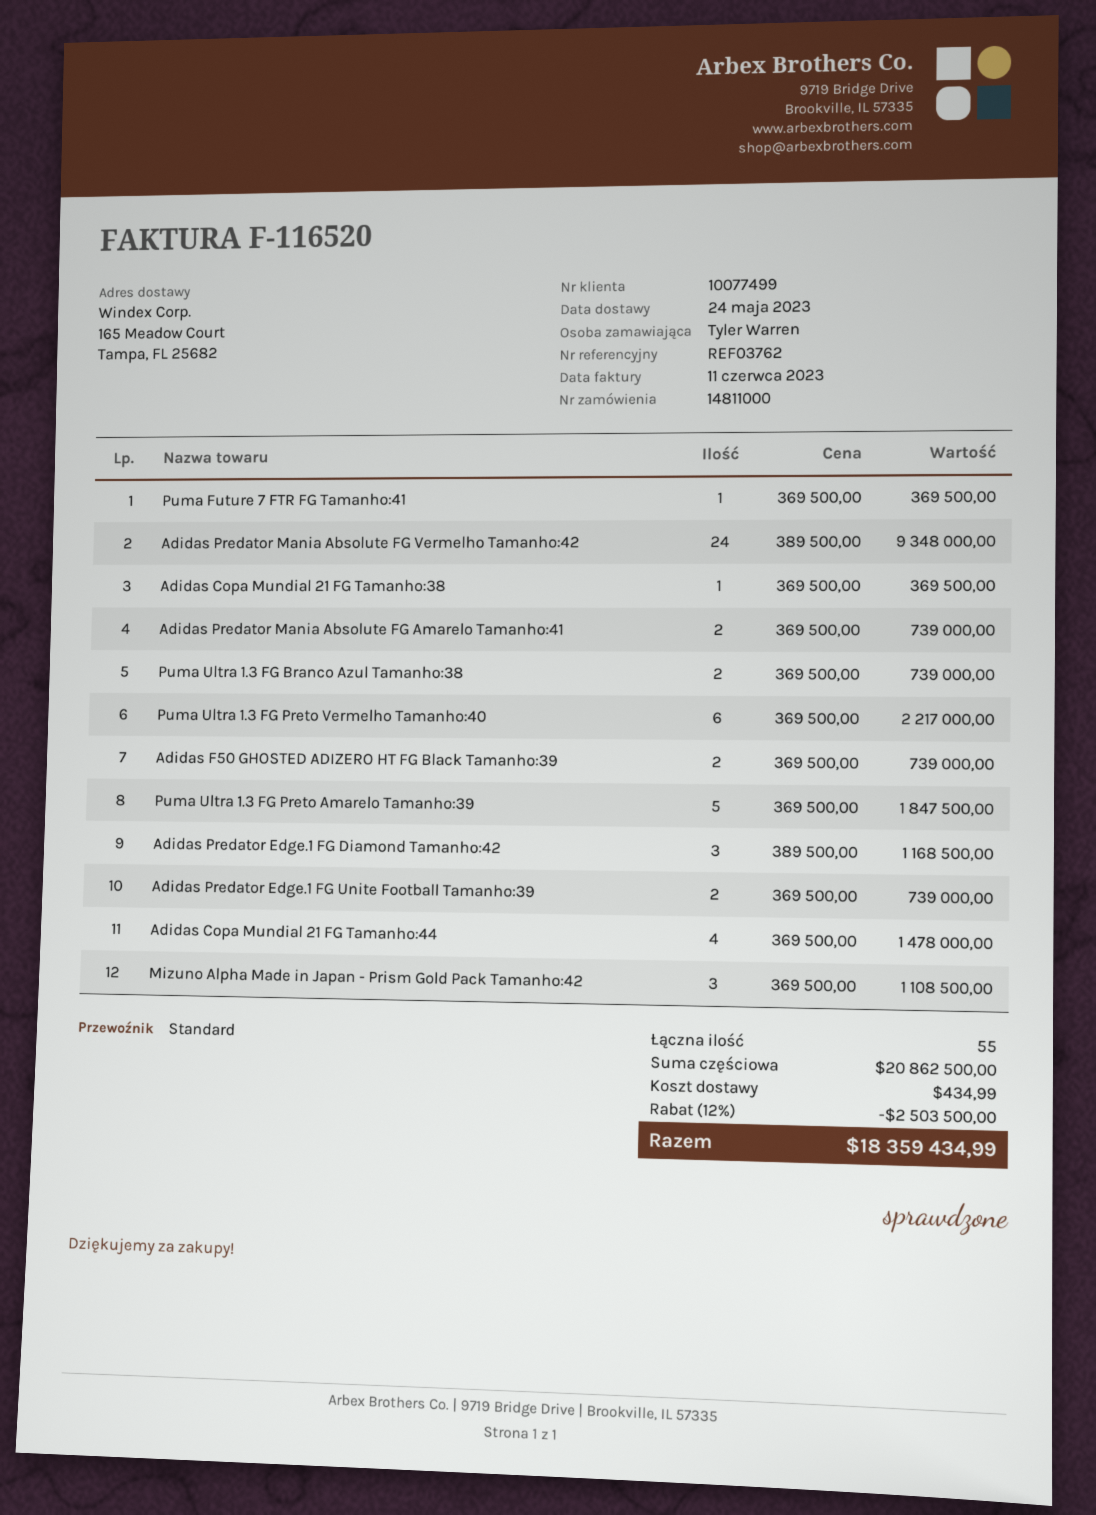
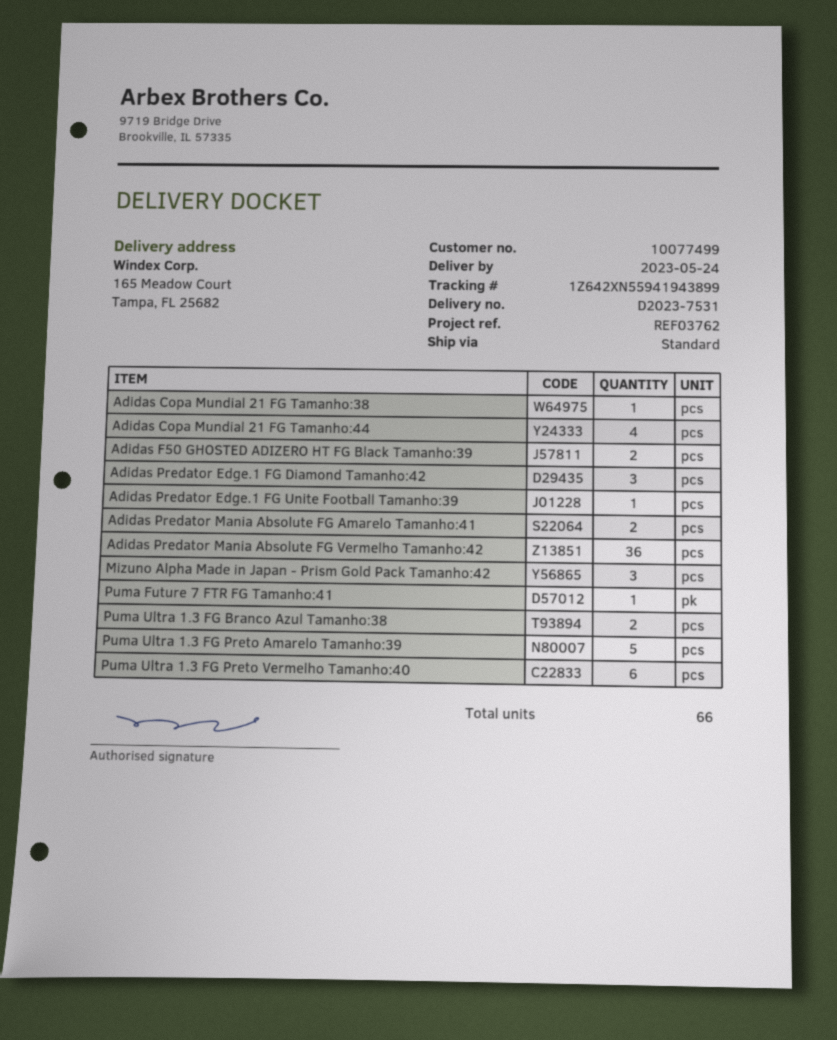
Adidas Predator Mania Absolute FG Vermelho Tamanho:42: 24 -> 36
Adidas Predator Edge.1 FG Unite Football Tamanho:39: 2 -> 1
total quantity: 55 -> 66

